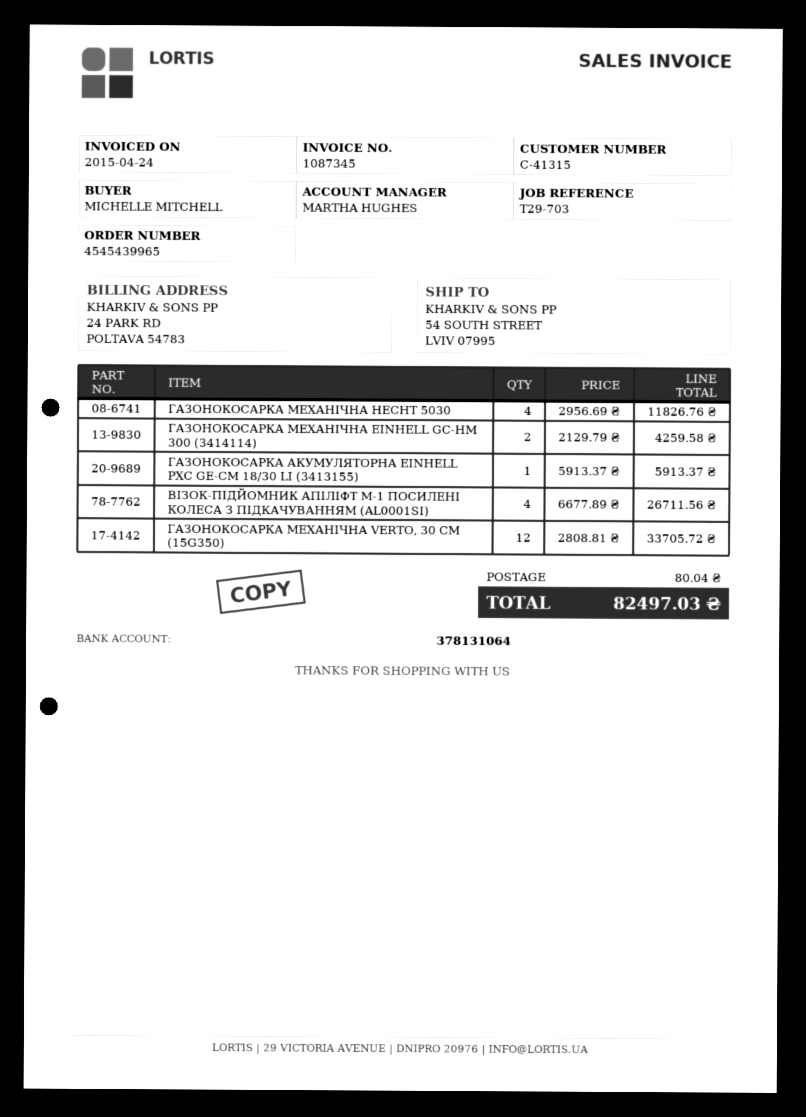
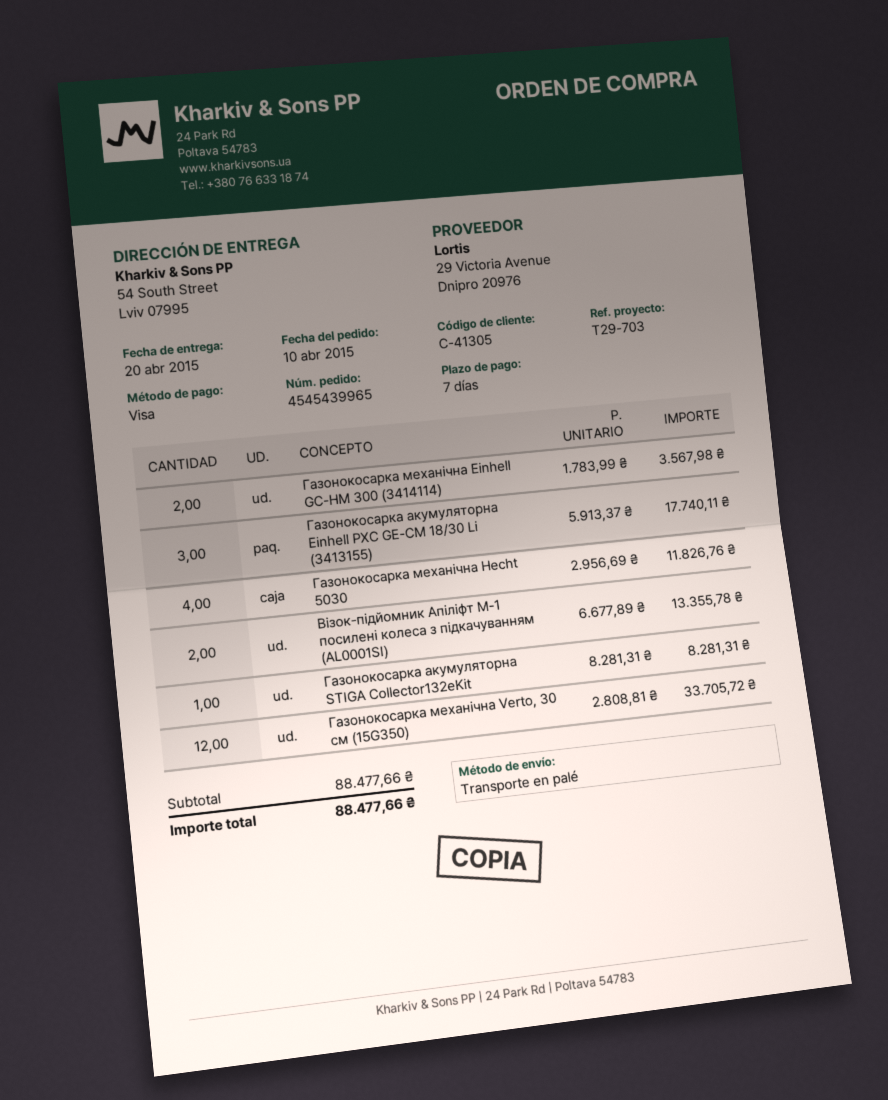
customer number: C-41315 -> C-41305
ГАЗОНОКОСАРКА МЕХАНІЧНА EINHELL GC-HM 300 (3414114): 2 x 2129.79 = 4259.58 -> 2 x 1783.99 = 3567.98
ГАЗОНОКОСАРКА АКУМУЛЯТОРНА EINHELL PXC GE-CM 18/30 LI (3413155): 1 x 5913.37 = 5913.37 -> 3 x 5913.37 = 17740.11
ВІЗОК-ПІДЙОМНИК АПІЛІФТ М-1 ПОСИЛЕНІ КОЛЕСА З ПІДКАЧУВАННЯМ (AL0001SI): 4 x 6677.89 = 26711.56 -> 2 x 6677.89 = 13355.78
Газонокосарка акумуляторна STIGA Collector132eKit: none -> 1 x 8281.31 = 8281.31
shipping: 80.04 -> none
total: 82497.03 -> 88477.66

